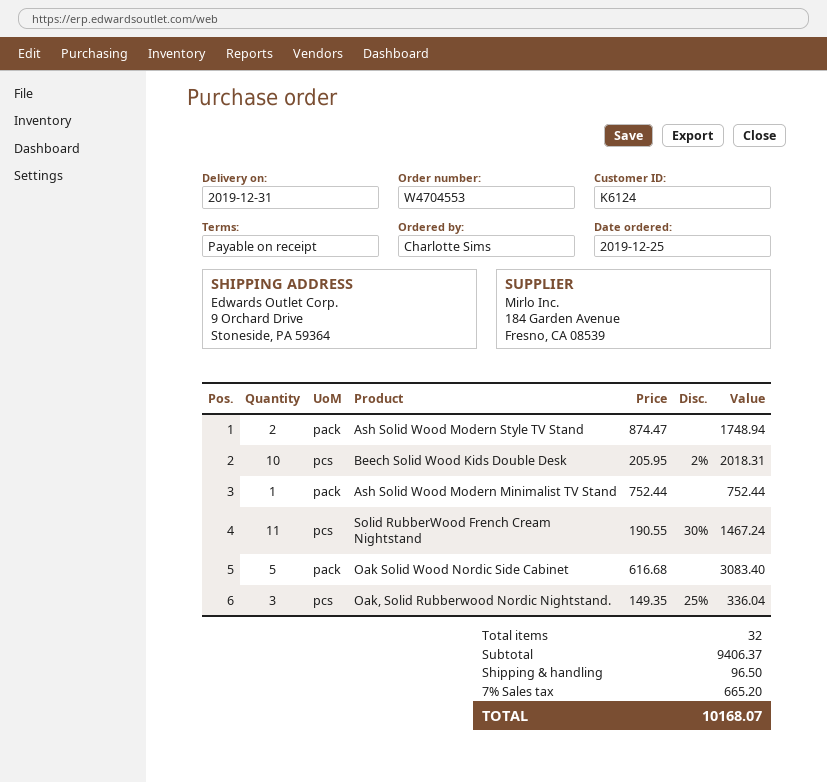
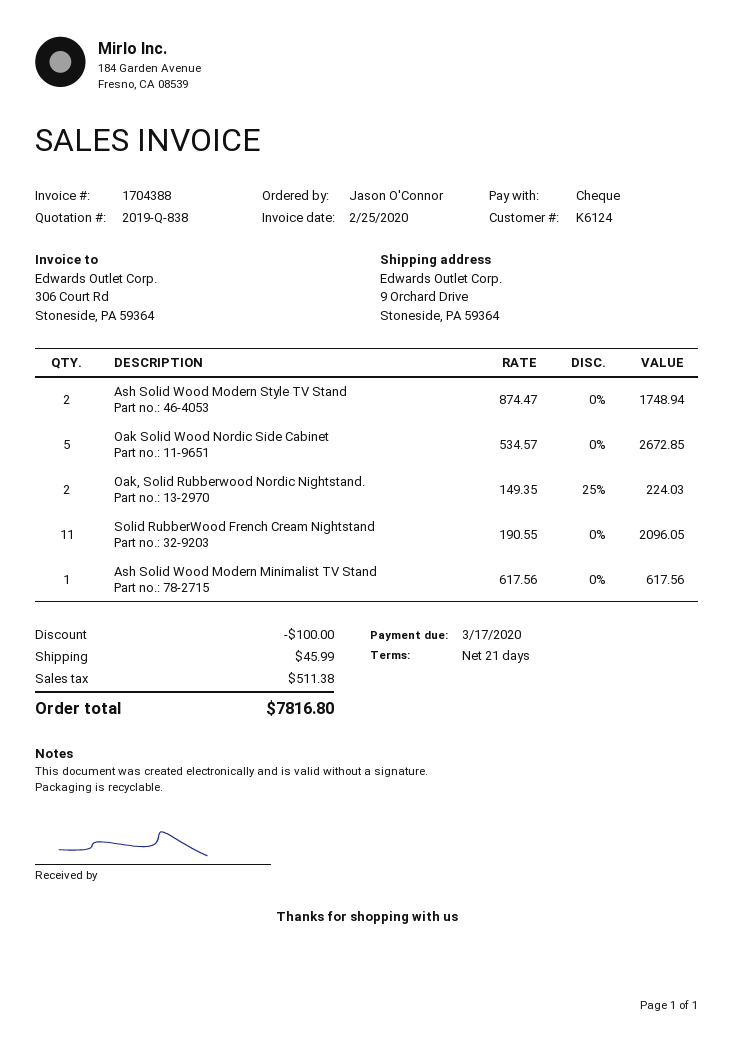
payment terms: on receipt -> 21 days
ordered by: Charlotte Sims -> Jason O'Connor
Beech Solid Wood Kids Double Desk: 10 x 205.95 - 2% = 2018.31 -> none
Ash Solid Wood Modern Minimalist TV Stand: 1 x 752.44 = 752.44 -> 1 x 617.56 = 617.56
Solid RubberWood French Cream Nightstand: 11 x 190.55 - 30% = 1467.24 -> 11 x 190.55 = 2096.05
Oak Solid Wood Nordic Side Cabinet: 5 x 616.68 = 3083.40 -> 5 x 534.57 = 2672.85
Oak, Solid Rubberwood Nordic Nightstand.: 3 x 149.35 - 25% = 336.04 -> 2 x 149.35 - 25% = 224.03
discount: none -> 100.00
shipping: 96.50 -> 45.99
tax: 665.20 -> 511.38
total: 10168.07 -> 7816.80

